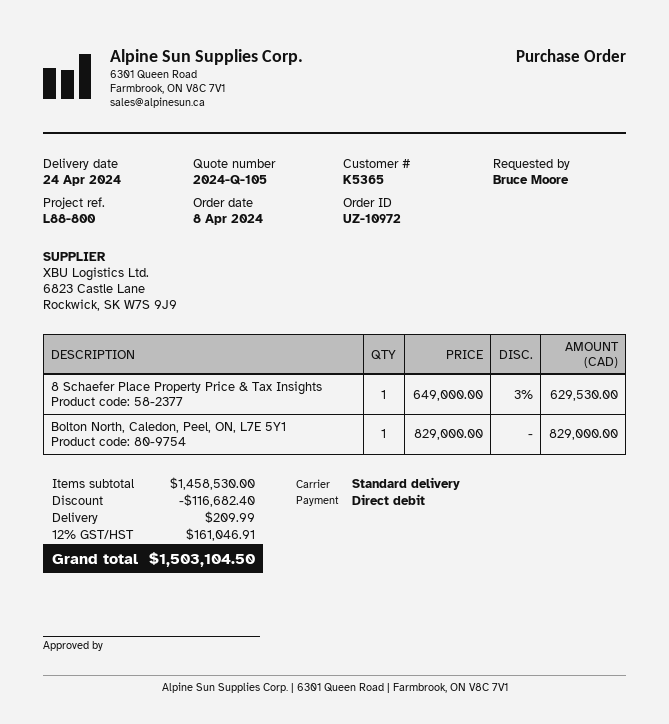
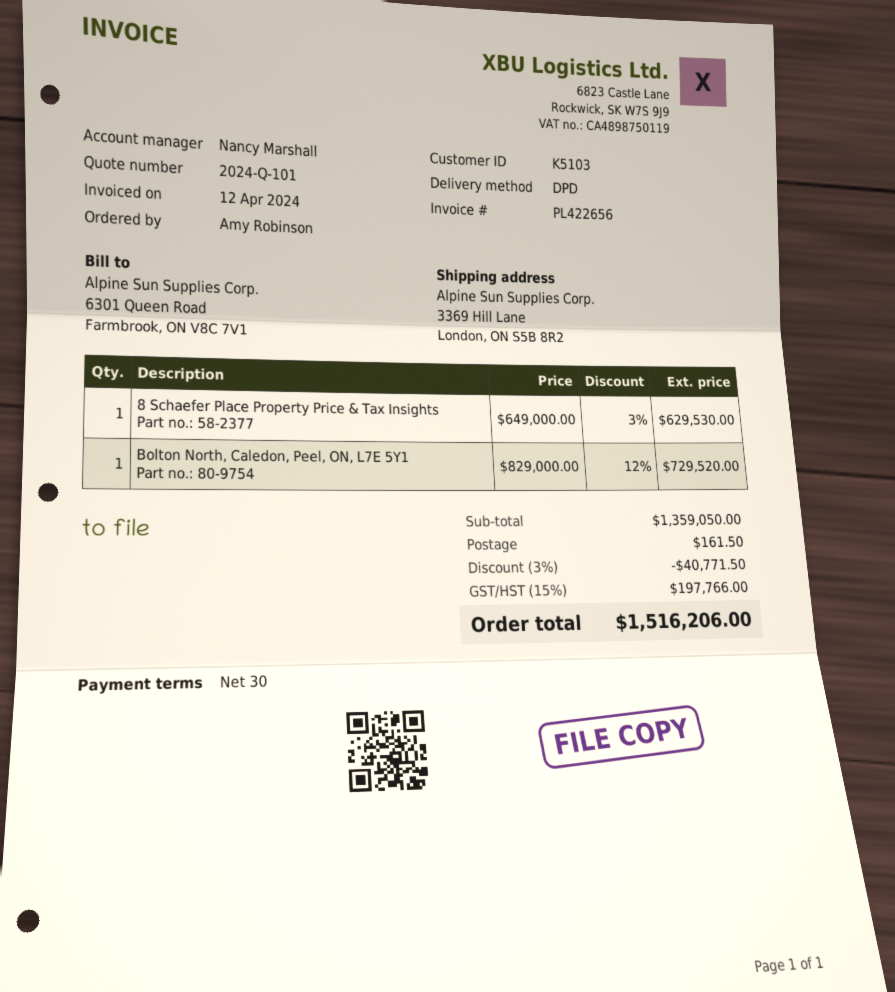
quote number: 2024-Q-105 -> 2024-Q-101
customer number: K5365 -> K5103
ordered by: Bruce Moore -> Amy Robinson
shipping method: standard -> DPD
Bolton North, Caledon, Peel, ON, L7E 5Y1: 1 x 829000.00 = 829000.00 -> 1 x 829000.00 - 12% = 729520.00
subtotal: 1458530.00 -> 1359050.00
discount: 116682.40 -> 40771.50
shipping: 209.99 -> 161.50
tax: 12% = 161046.91 -> 15% = 197766.00
total: 1503104.50 -> 1516206.00

